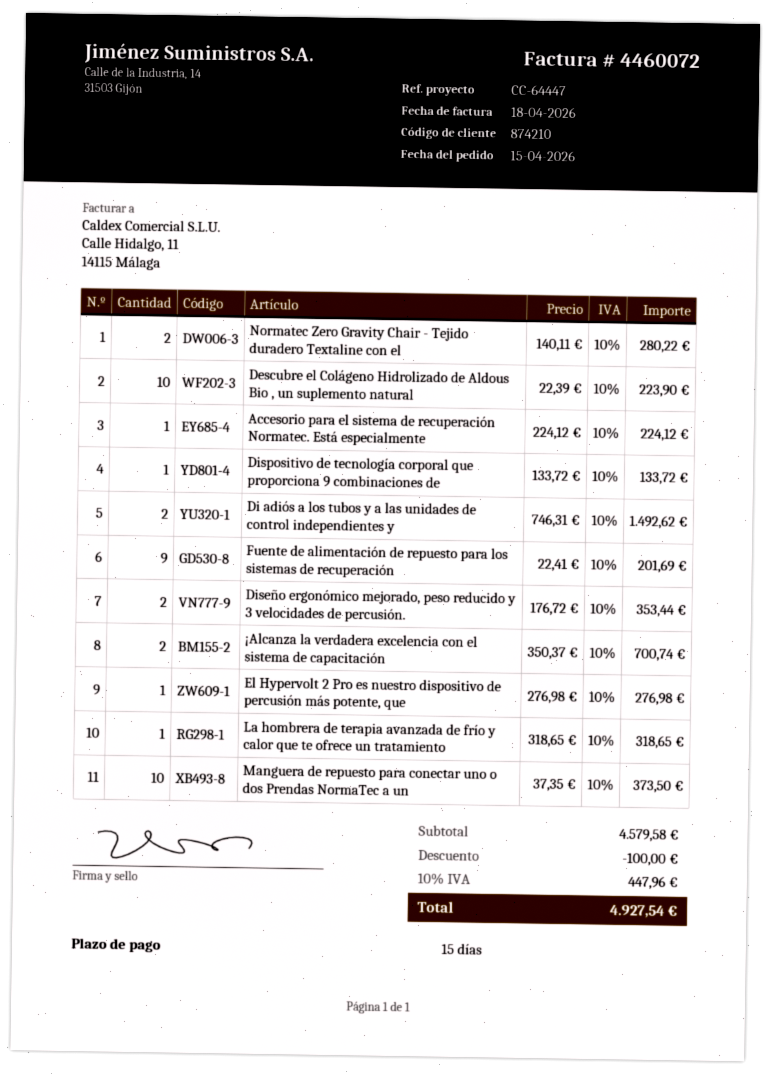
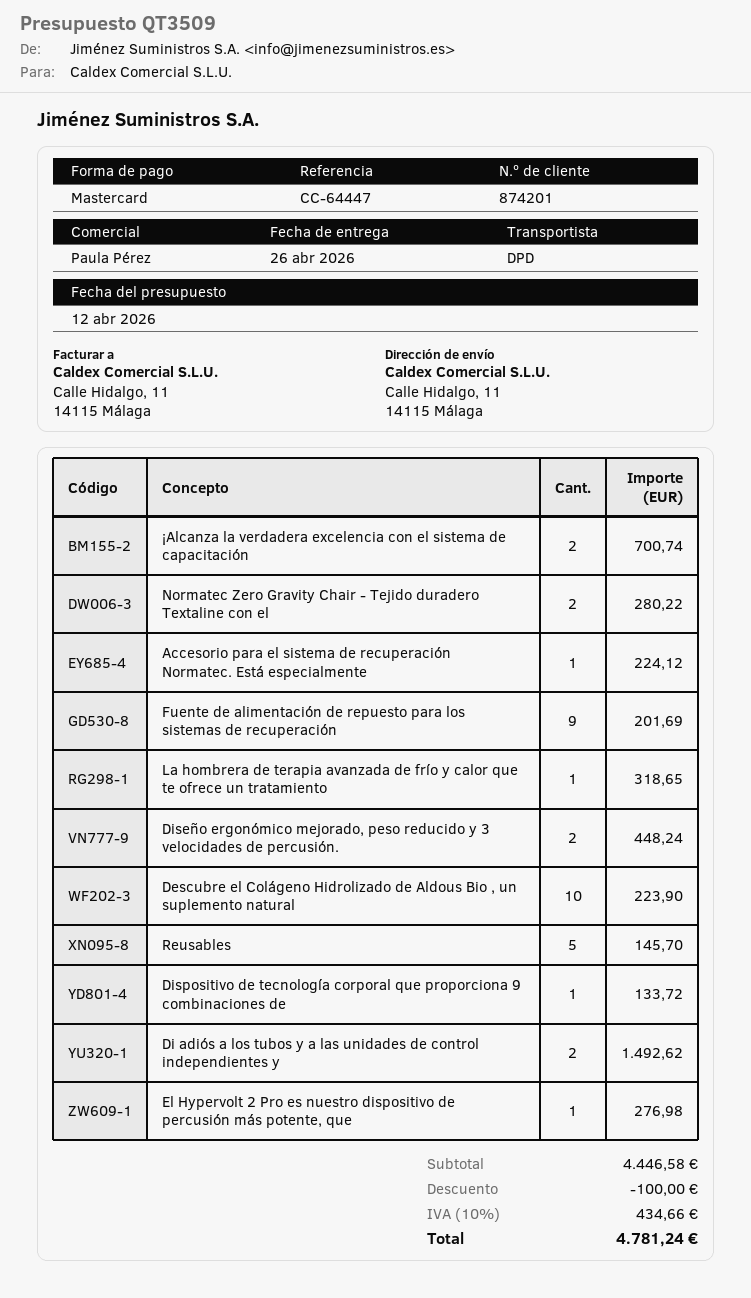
customer number: 874210 -> 874201
Diseño ergonómico mejorado, peso reducido y 3 velocidades de percusión.: 2 for 353.44 -> 2 for 448.24
Manguera de repuesto para conectar uno o dos Prendas NormaTec a un: 10 for 373.50 -> none
Reusables: none -> 5 for 145.70
subtotal: 4579.58 -> 4446.58
tax: 10% = 447.96 -> 10% = 434.66
total: 4927.54 -> 4781.24

